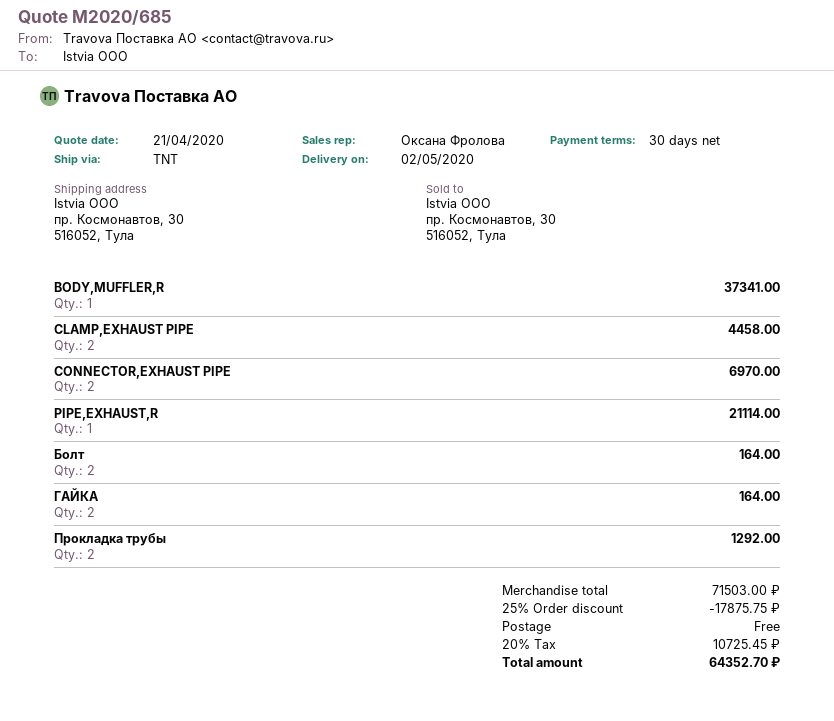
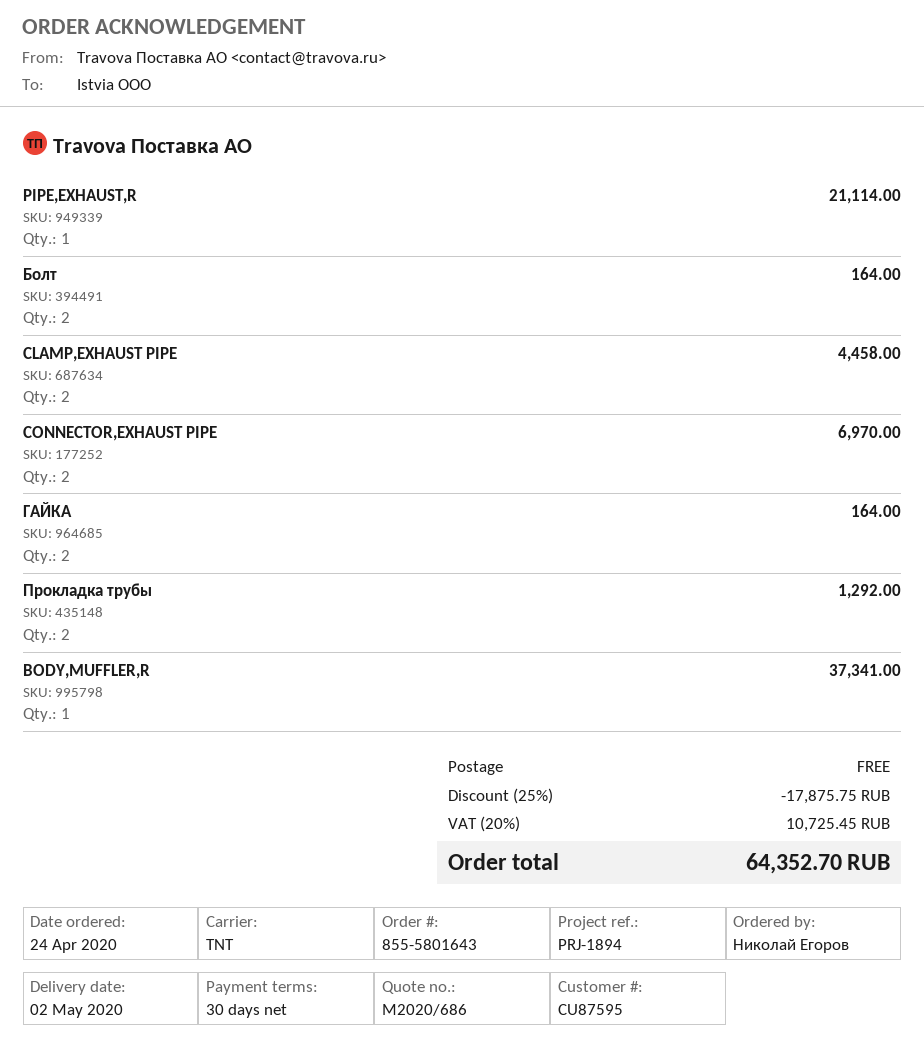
quote number: M2020/685 -> M2020/686

